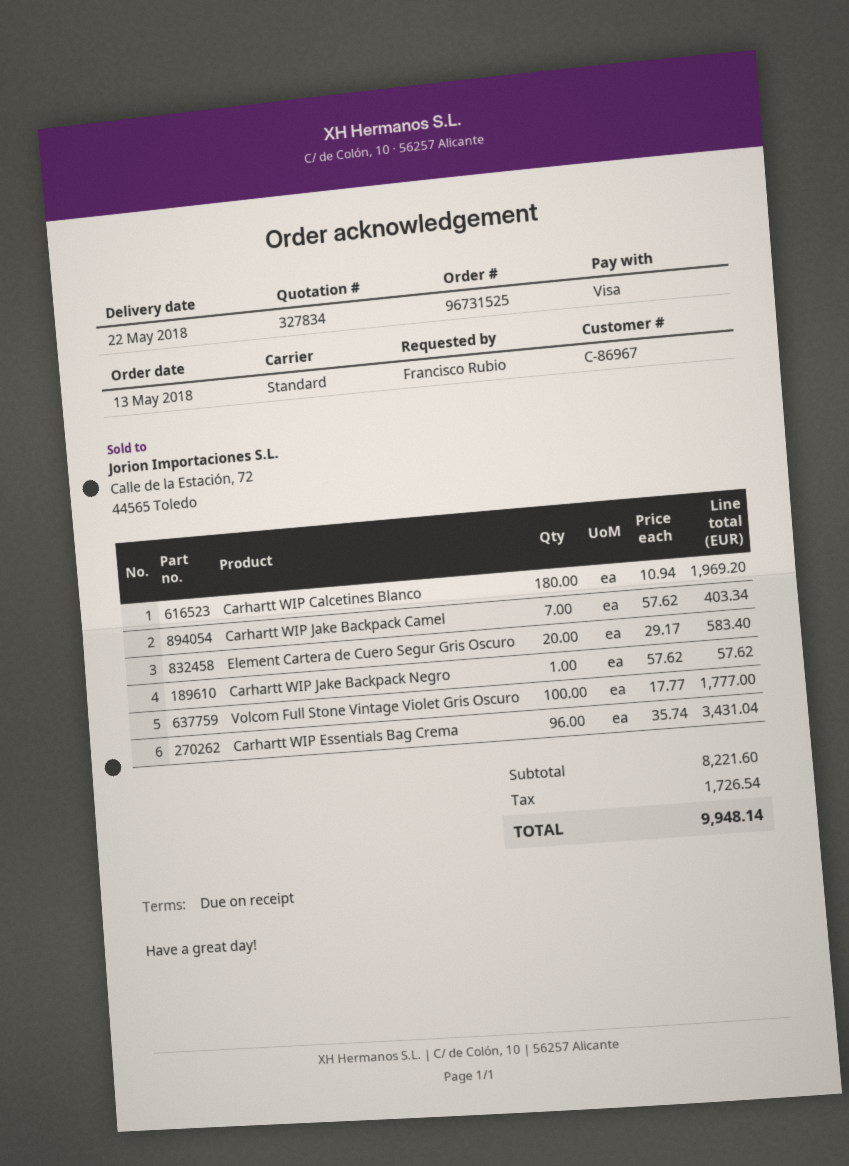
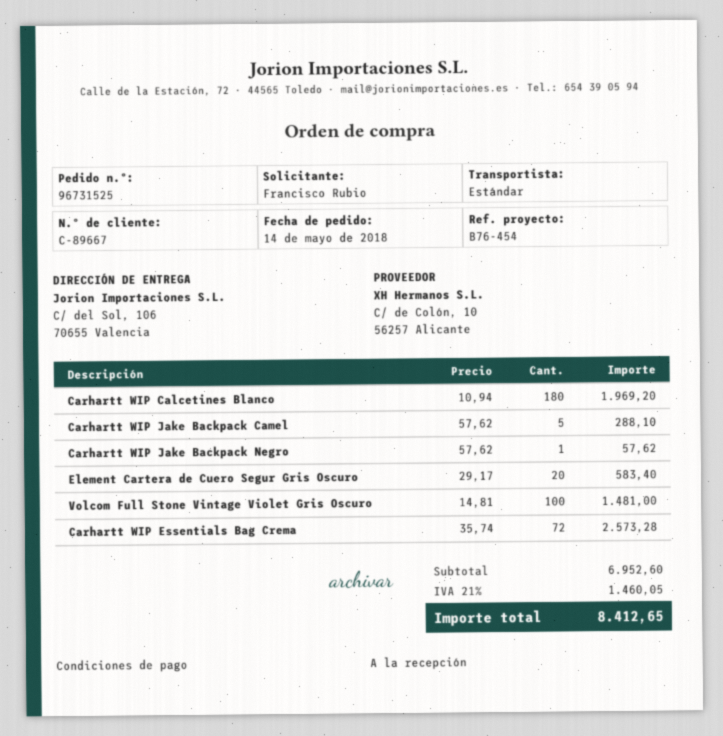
order date: 2018-05-13 -> 2018-05-14
customer number: C-86967 -> C-89667
Carhartt WIP Jake Backpack Camel: 7 x 57.62 = 403.34 -> 5 x 57.62 = 288.10
Volcom Full Stone Vintage Violet Gris Oscuro: 100 x 17.77 = 1777.00 -> 100 x 14.81 = 1481.00
Carhartt WIP Essentials Bag Crema: 96 x 35.74 = 3431.04 -> 72 x 35.74 = 2573.28
subtotal: 8221.60 -> 6952.60
tax: 1726.54 -> 1460.05
total: 9948.14 -> 8412.65

